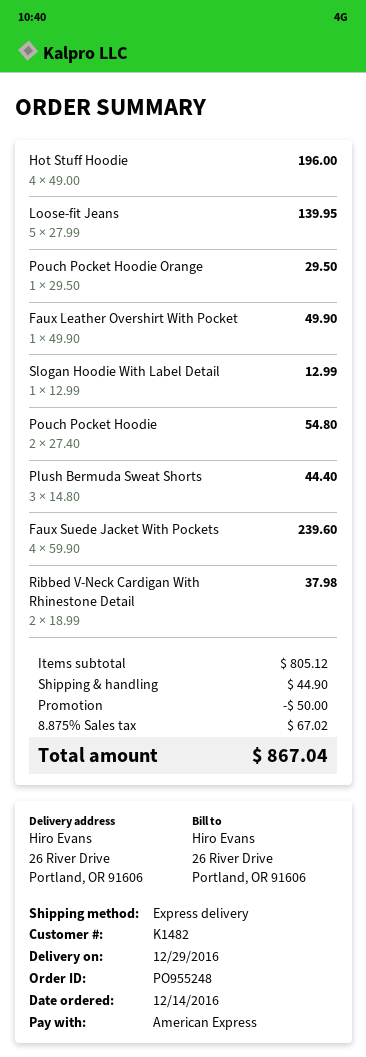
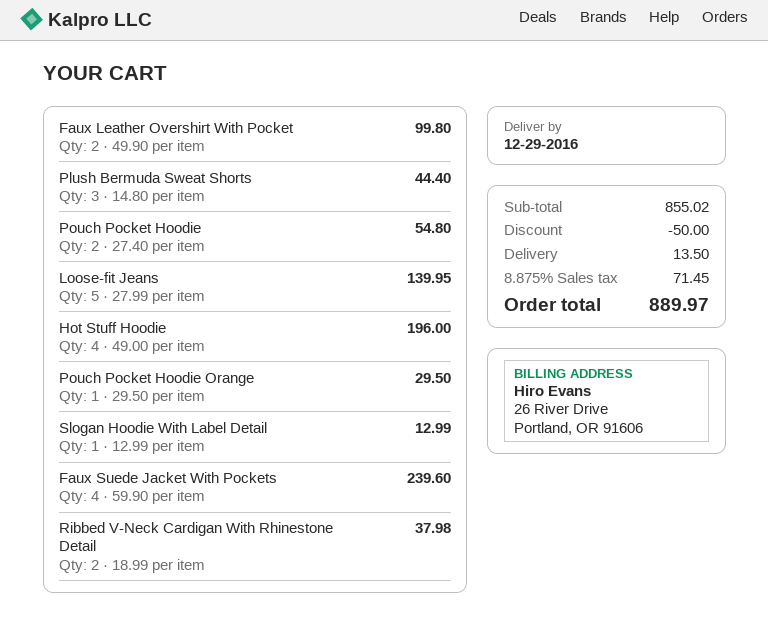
Faux Leather Overshirt With Pocket: 1 x 49.90 = 49.90 -> 2 x 49.90 = 99.80
subtotal: 805.12 -> 855.02
shipping: 44.90 -> 13.50
tax: 8.875% = 67.02 -> 8.875% = 71.45
total: 867.04 -> 889.97

